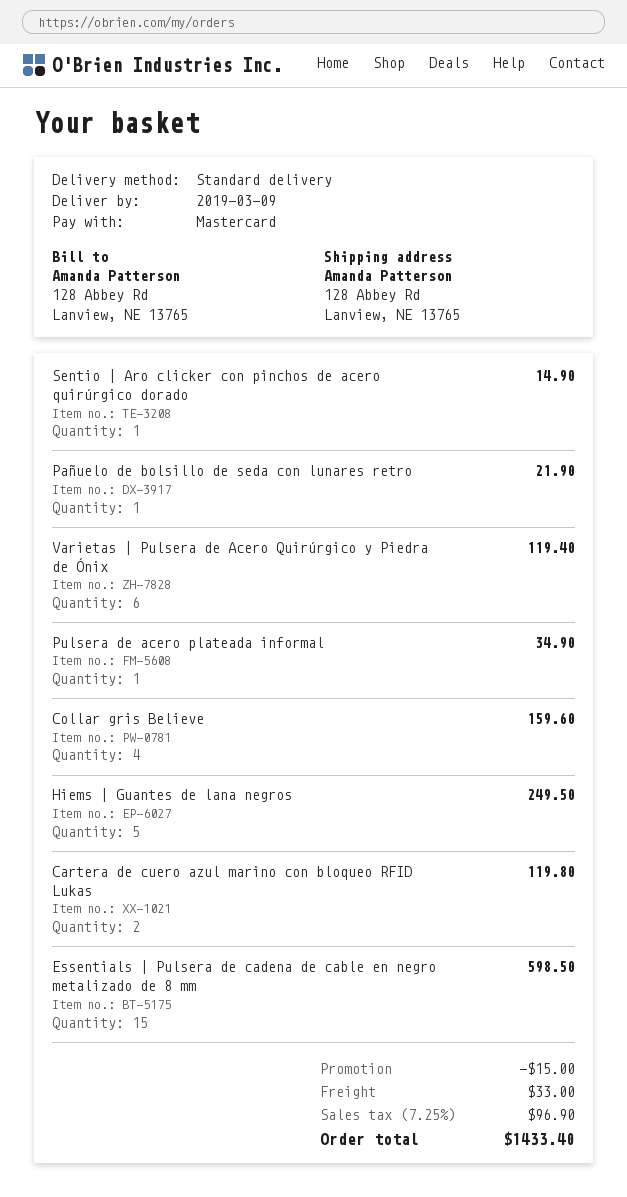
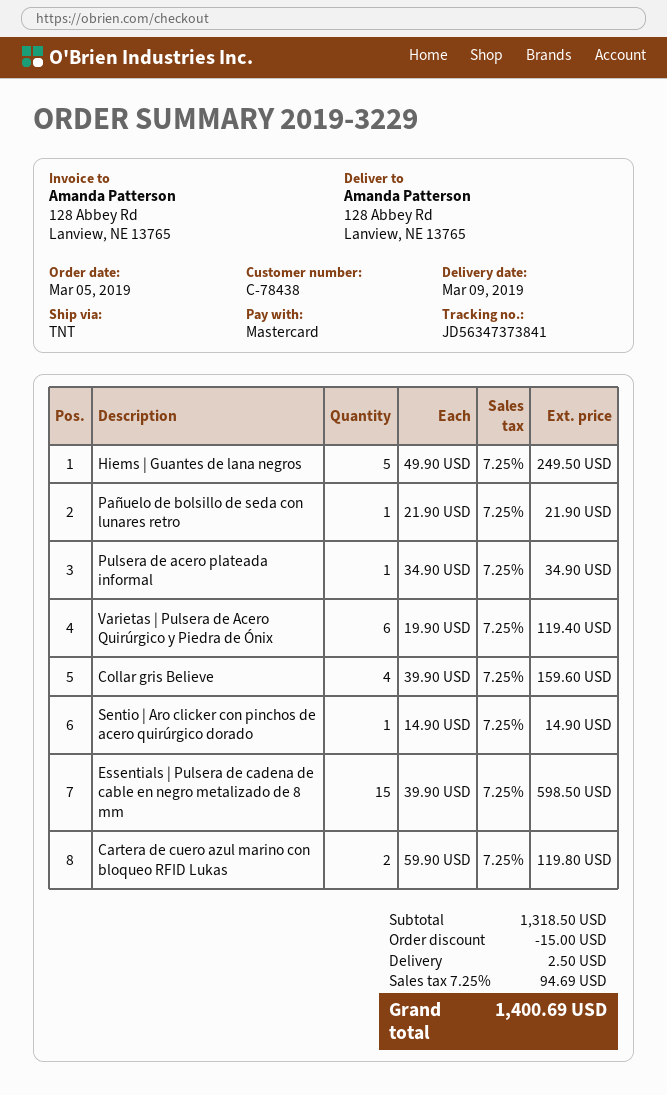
shipping method: standard -> TNT
shipping: 33.00 -> 2.50
tax: 7.25% = 96.90 -> 7.25% = 94.69
total: 1433.40 -> 1400.69

